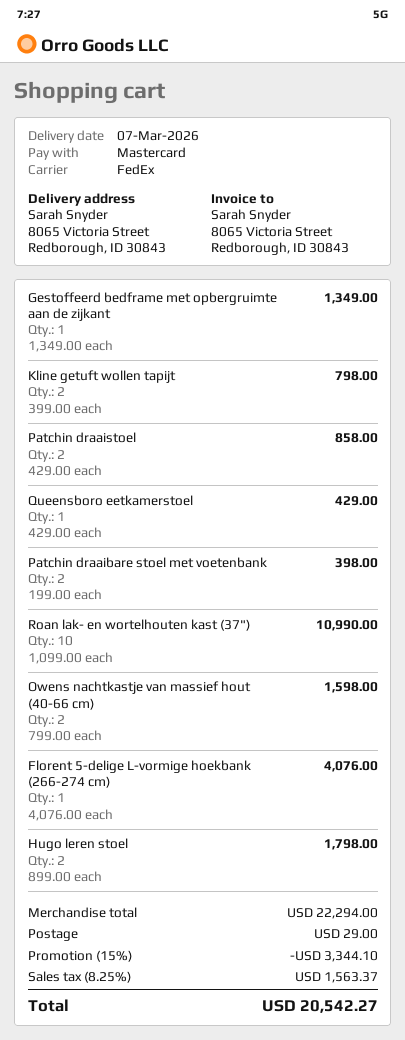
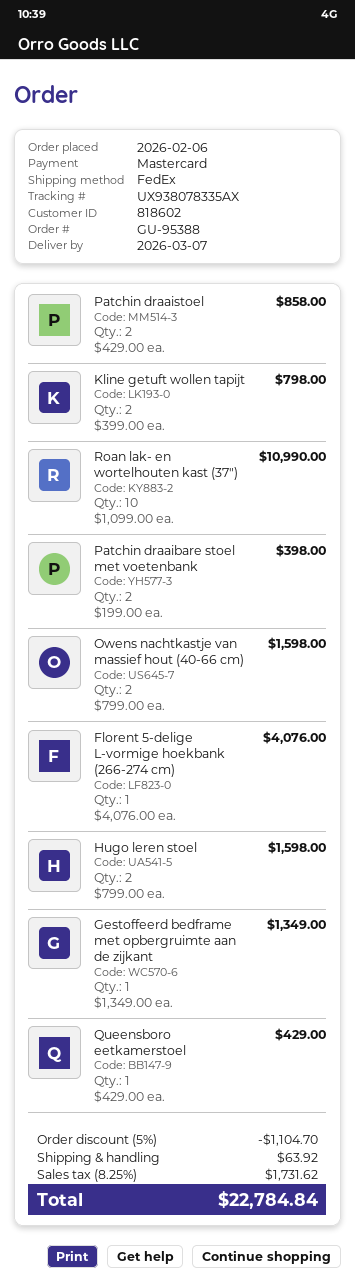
Hugo leren stoel: 2 x 899.00 = 1798.00 -> 2 x 799.00 = 1598.00
discount: 15% = 3344.10 -> 5% = 1104.70
shipping: 29.00 -> 63.92
tax: 8.25% = 1563.37 -> 8.25% = 1731.62
total: 20542.27 -> 22784.84

